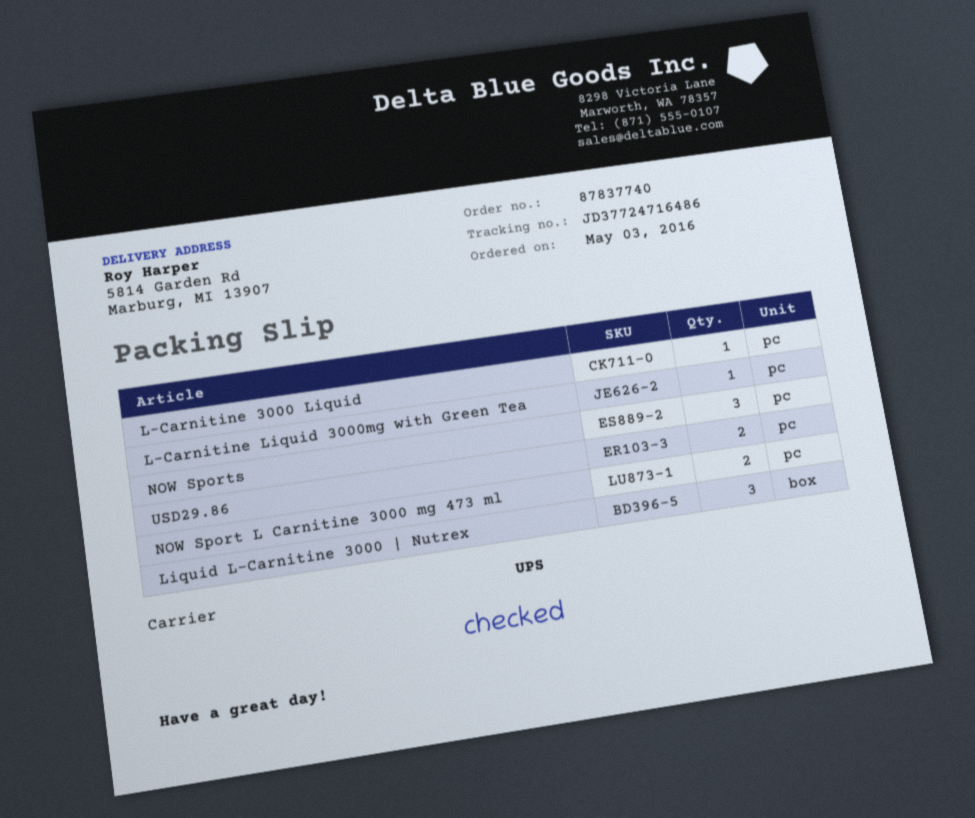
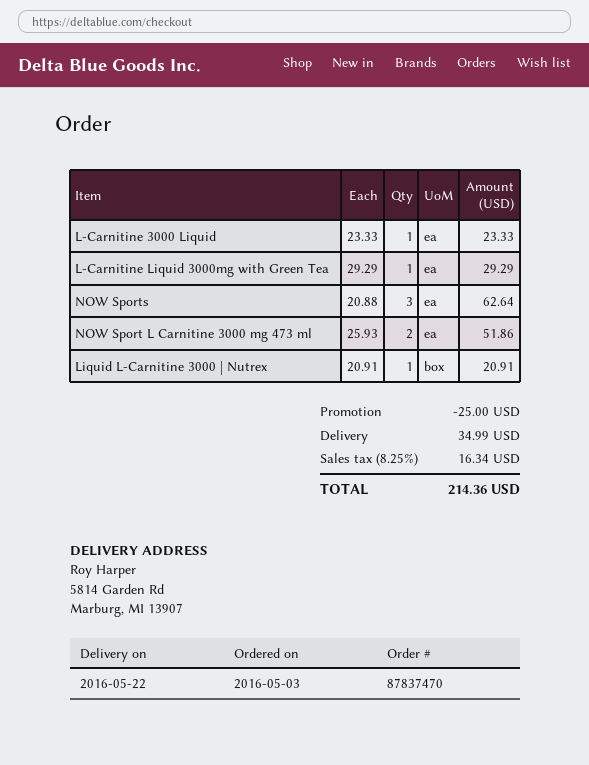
order number: 87837740 -> 87837470
USD29.86: 2 -> none
Liquid L-Carnitine 3000 | Nutrex: 3 -> 1

